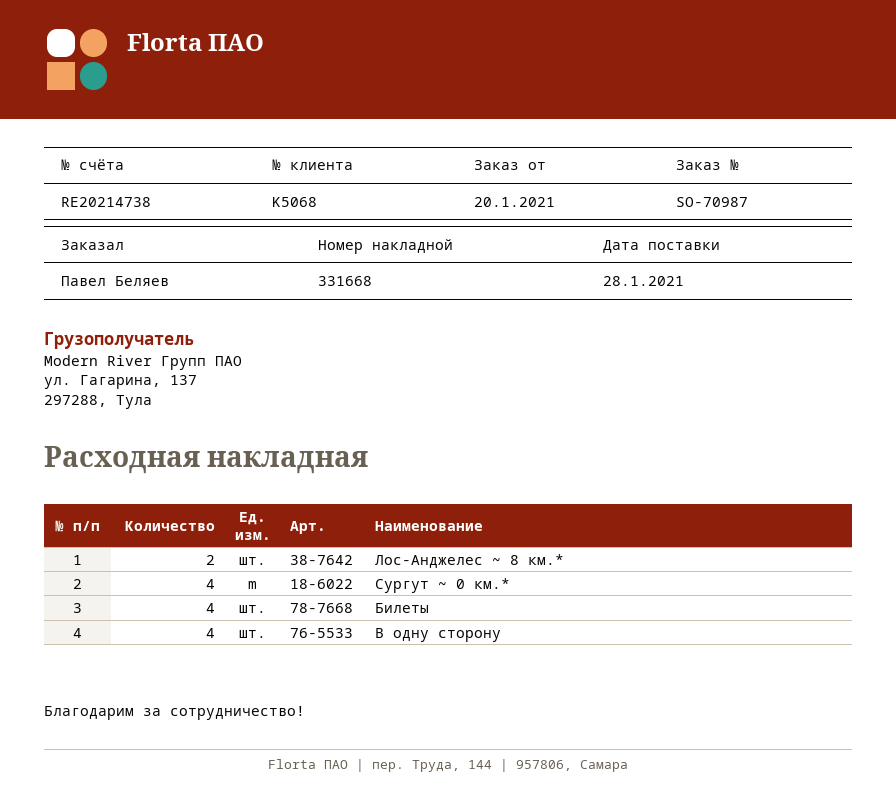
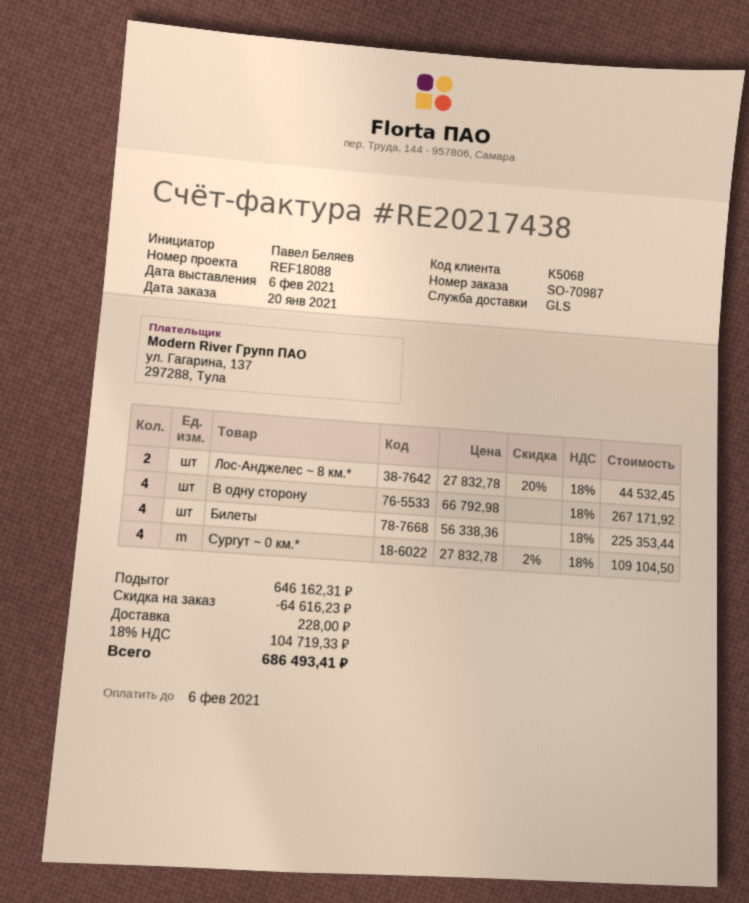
invoice number: RE20214738 -> RE20217438

